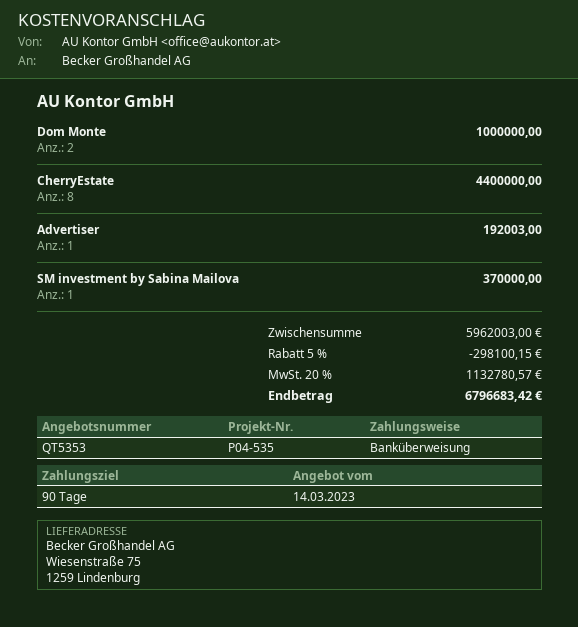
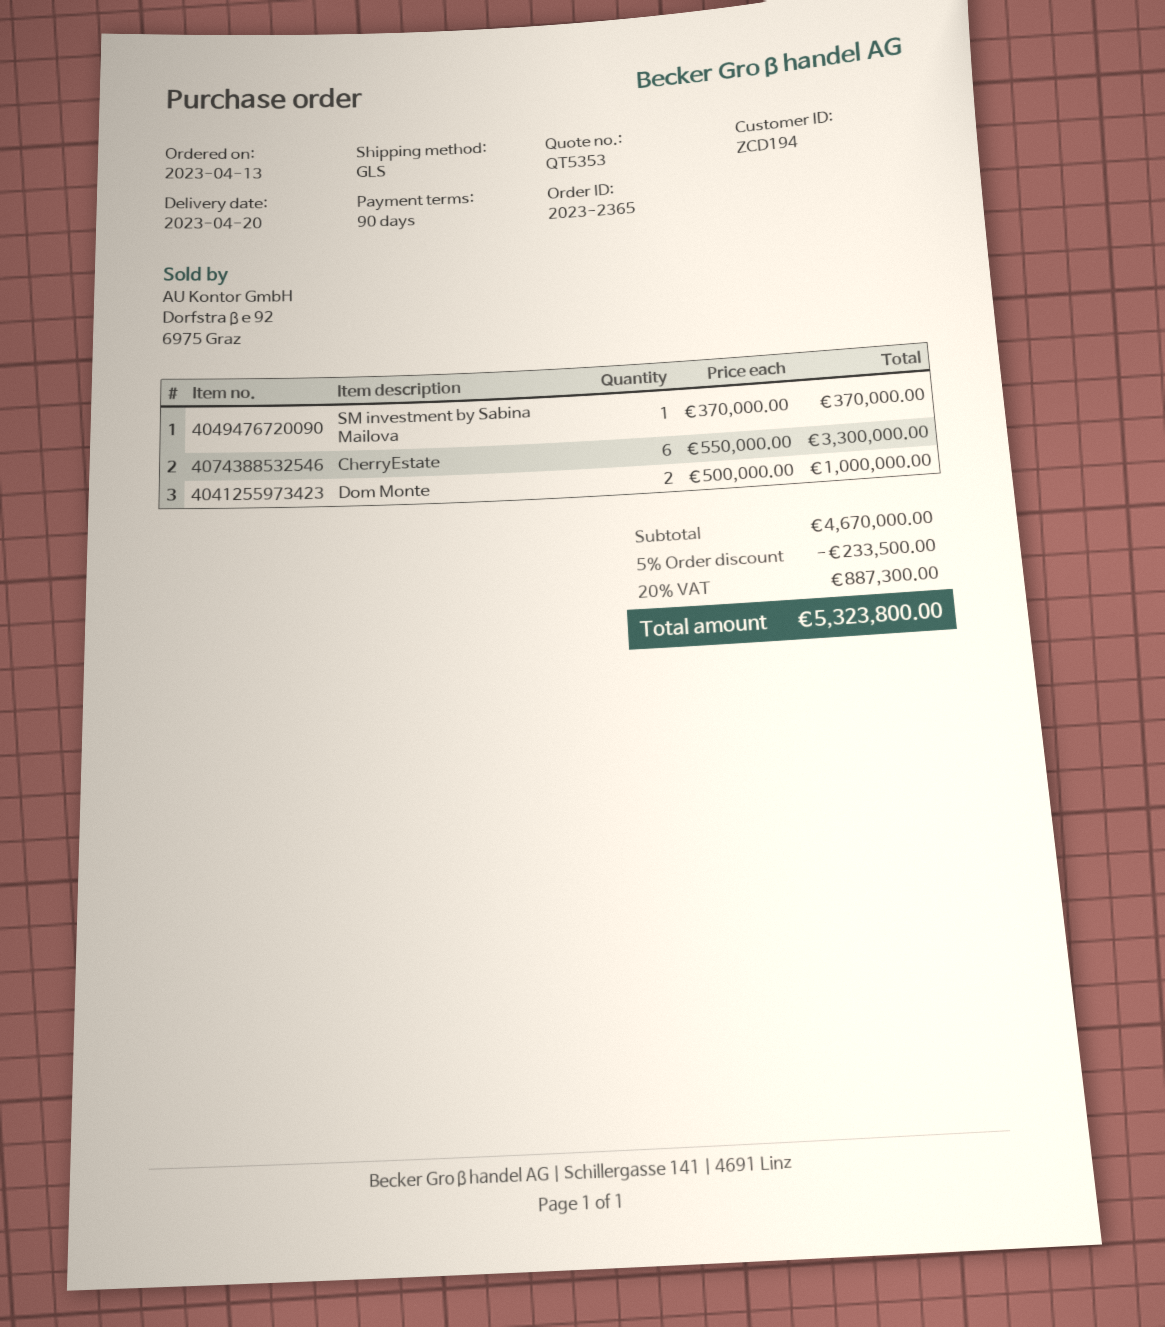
CherryEstate: 8 for 4400000.00 -> 6 for 3300000.00
Advertiser: 1 for 192003.00 -> none
subtotal: 5962003.00 -> 4670000.00
discount: 5% = 298100.15 -> 5% = 233500.00
tax: 20% = 1132780.57 -> 20% = 887300.00
total: 6796683.42 -> 5323800.00

